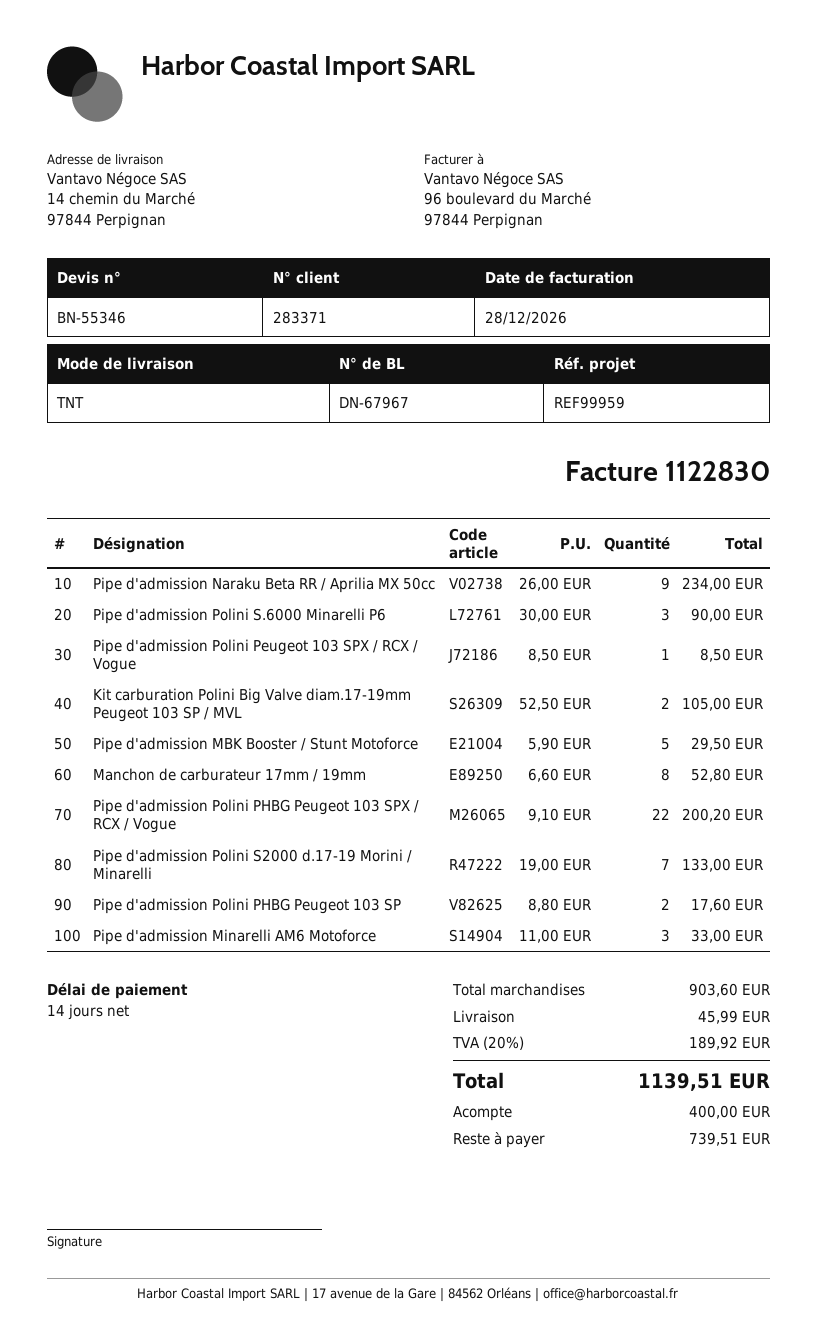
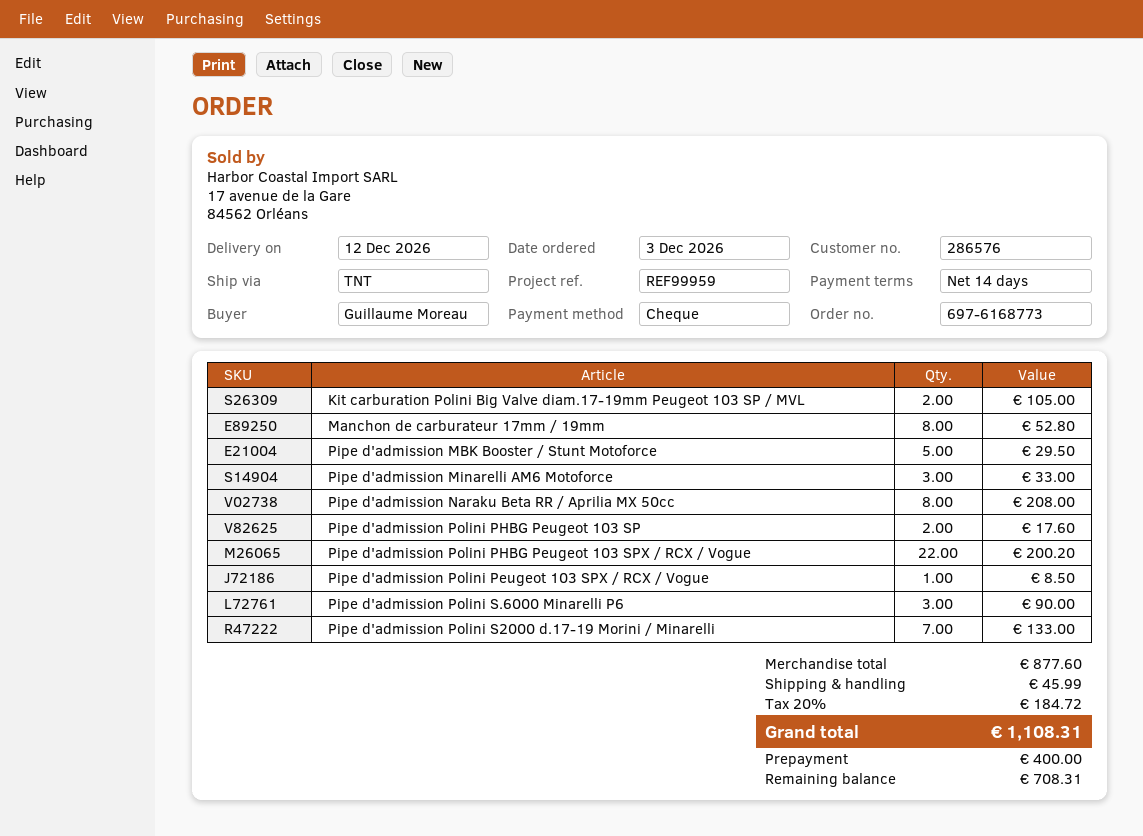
customer number: 283371 -> 286576
Pipe d'admission Naraku Beta RR / Aprilia MX 50cc: 9 for 234.00 -> 8 for 208.00
subtotal: 903.60 -> 877.60
tax: 20% = 189.92 -> 20% = 184.72
total: 1139.51 -> 1108.31
balance: 739.51 -> 708.31

